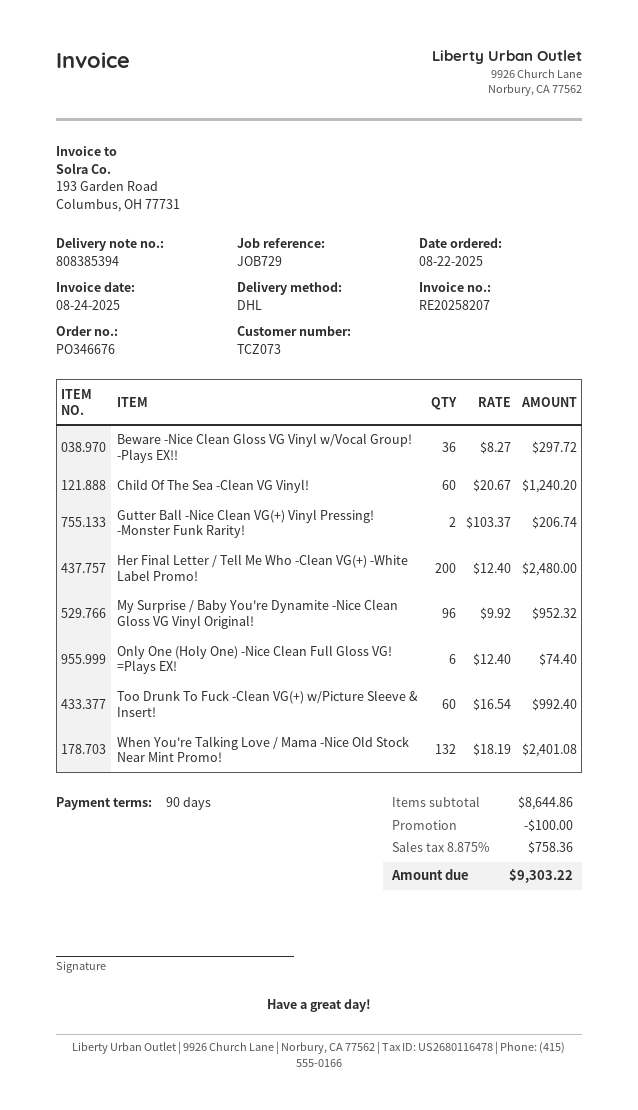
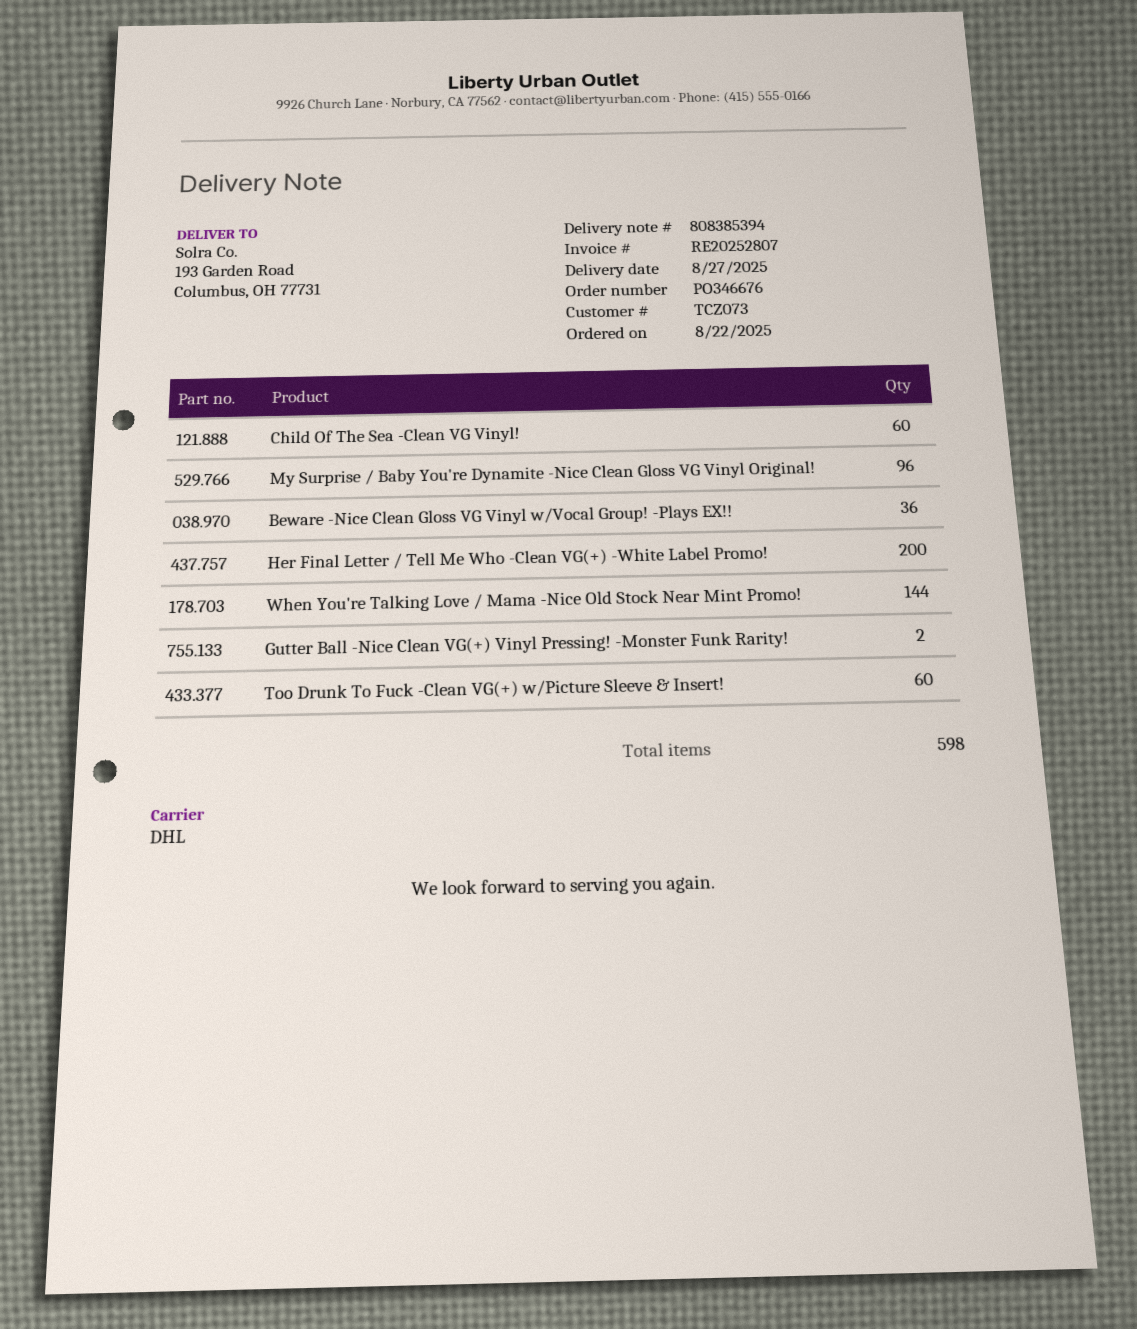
invoice number: RE20258207 -> RE20252807
Only One (Holy One) -Nice Clean Full Gloss VG! =Plays EX!: 6 -> none
When You're Talking Love / Mama -Nice Old Stock Near Mint Promo!: 132 -> 144

